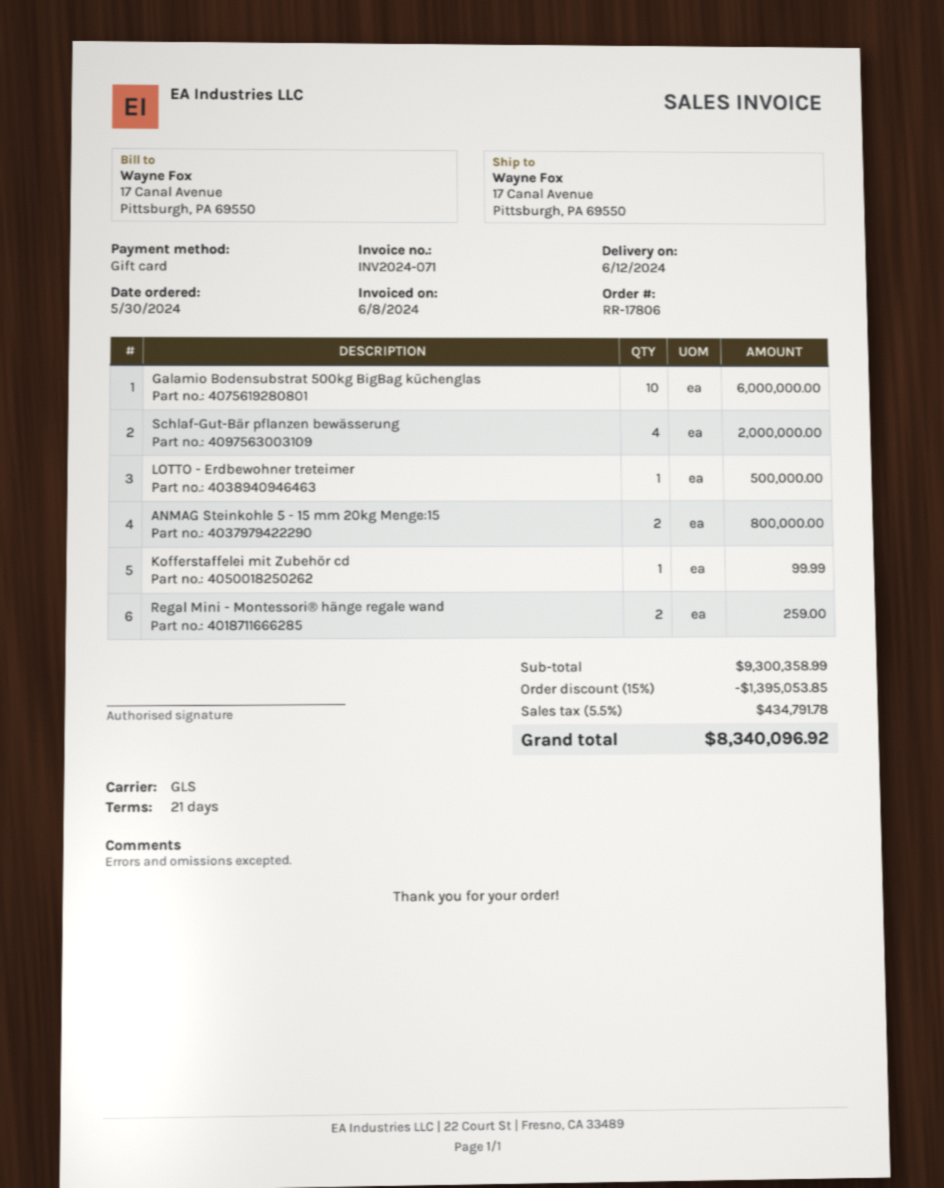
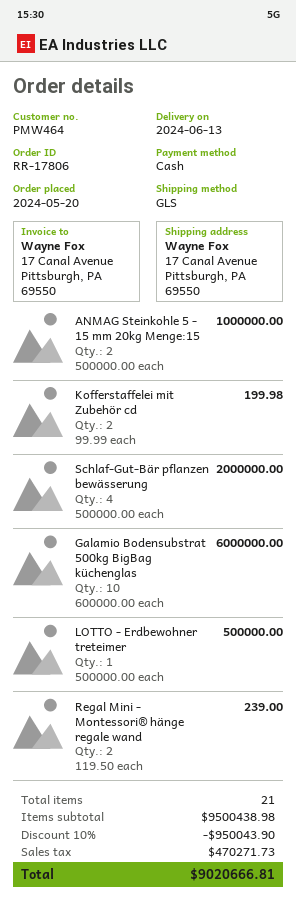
order date: 2024-05-30 -> 2024-05-20
delivery date: 2024-06-12 -> 2024-06-13
payment method: gift card -> cash
ANMAG Steinkohle 5 - 15 mm 20kg Menge:15: 2 for 800000.00 -> 2 for 1000000.00
Kofferstaffelei mit Zubehör cd: 1 for 99.99 -> 2 for 199.98
Regal Mini - Montessori® hänge regale wand: 2 for 259.00 -> 2 for 239.00
subtotal: 9300358.99 -> 9500438.98
discount: 15% = 1395053.85 -> 10% = 950043.90
tax: 434791.78 -> 470271.73
total: 8340096.92 -> 9020666.81

